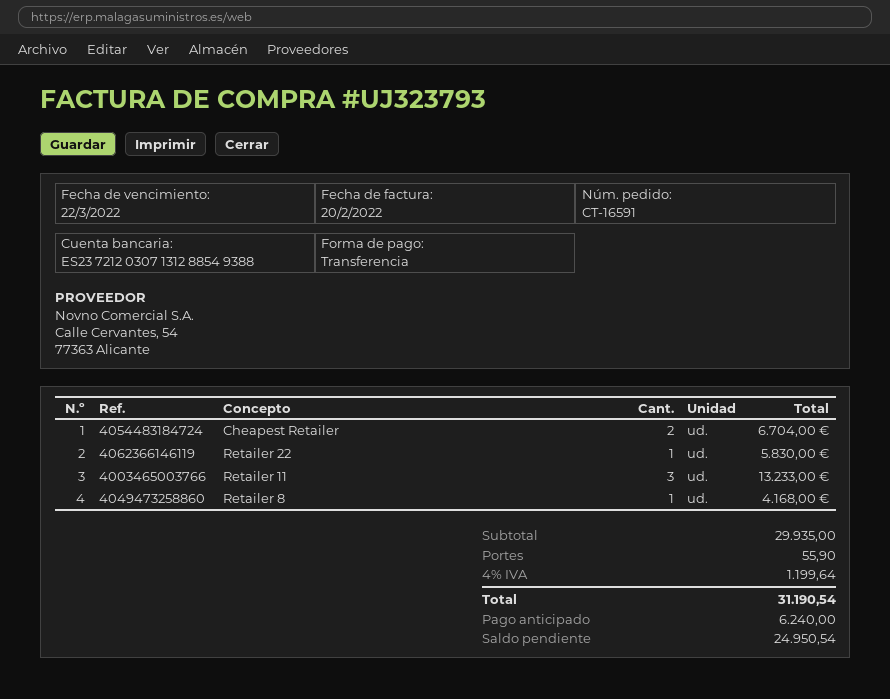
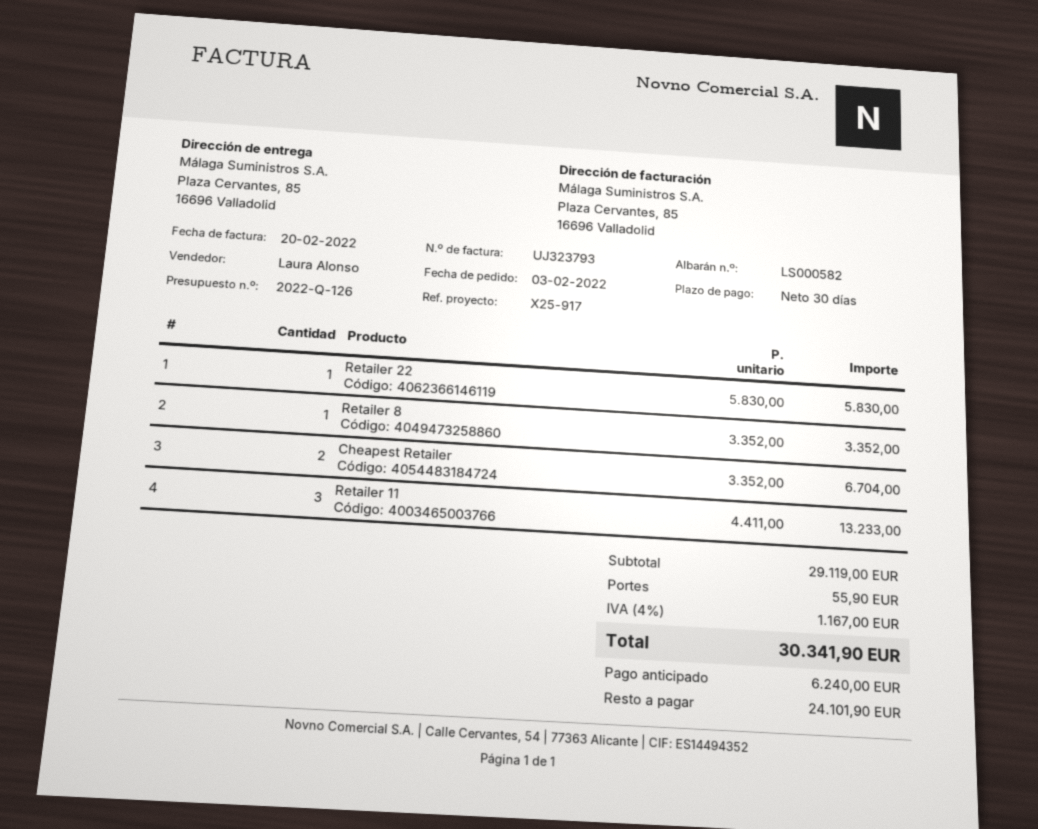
Retailer 8: 1 for 4168.00 -> 1 for 3352.00
subtotal: 29935.00 -> 29119.00
tax: 4% = 1199.64 -> 4% = 1167.00
total: 31190.54 -> 30341.90
balance: 24950.54 -> 24101.90

